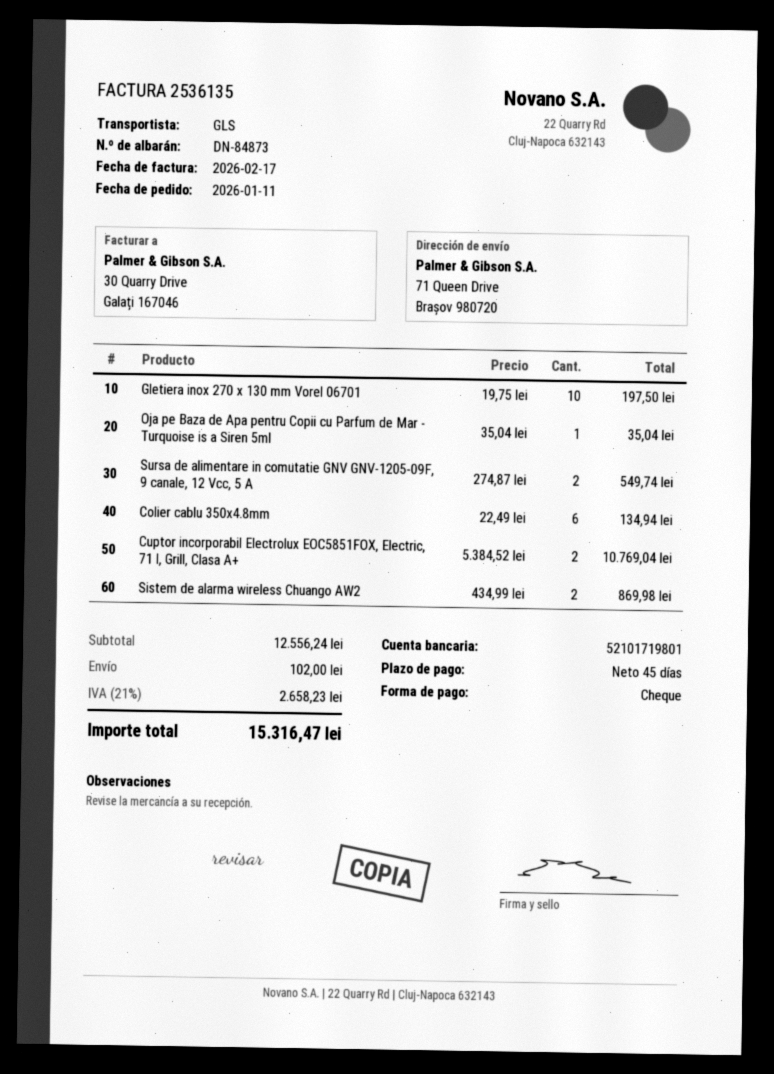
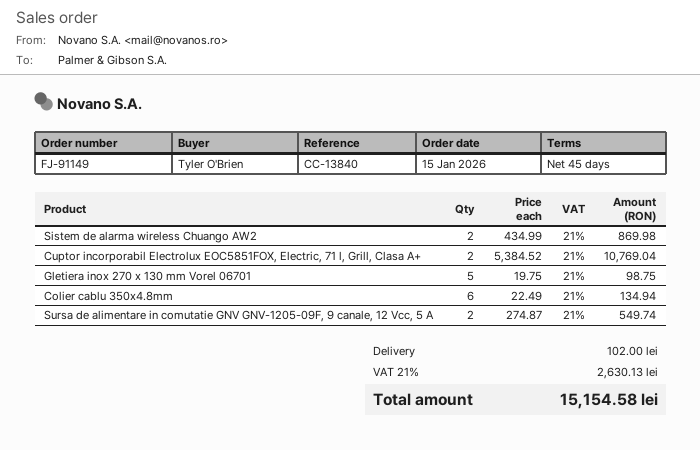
order date: 2026-01-11 -> 2026-01-15
Gletiera inox 270 x 130 mm Vorel 06701: 10 x 19.75 = 197.50 -> 5 x 19.75 = 98.75
Oja pe Baza de Apa pentru Copii cu Parfum de Mar - Turquoise is a Siren 5ml: 1 x 35.04 = 35.04 -> none
tax: 21% = 2658.23 -> 21% = 2630.13
total: 15316.47 -> 15154.58

